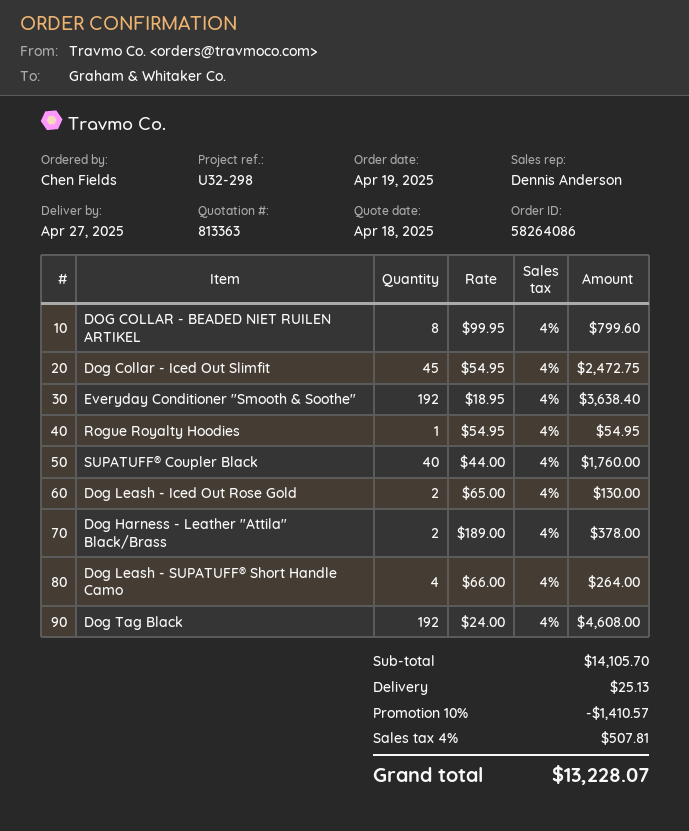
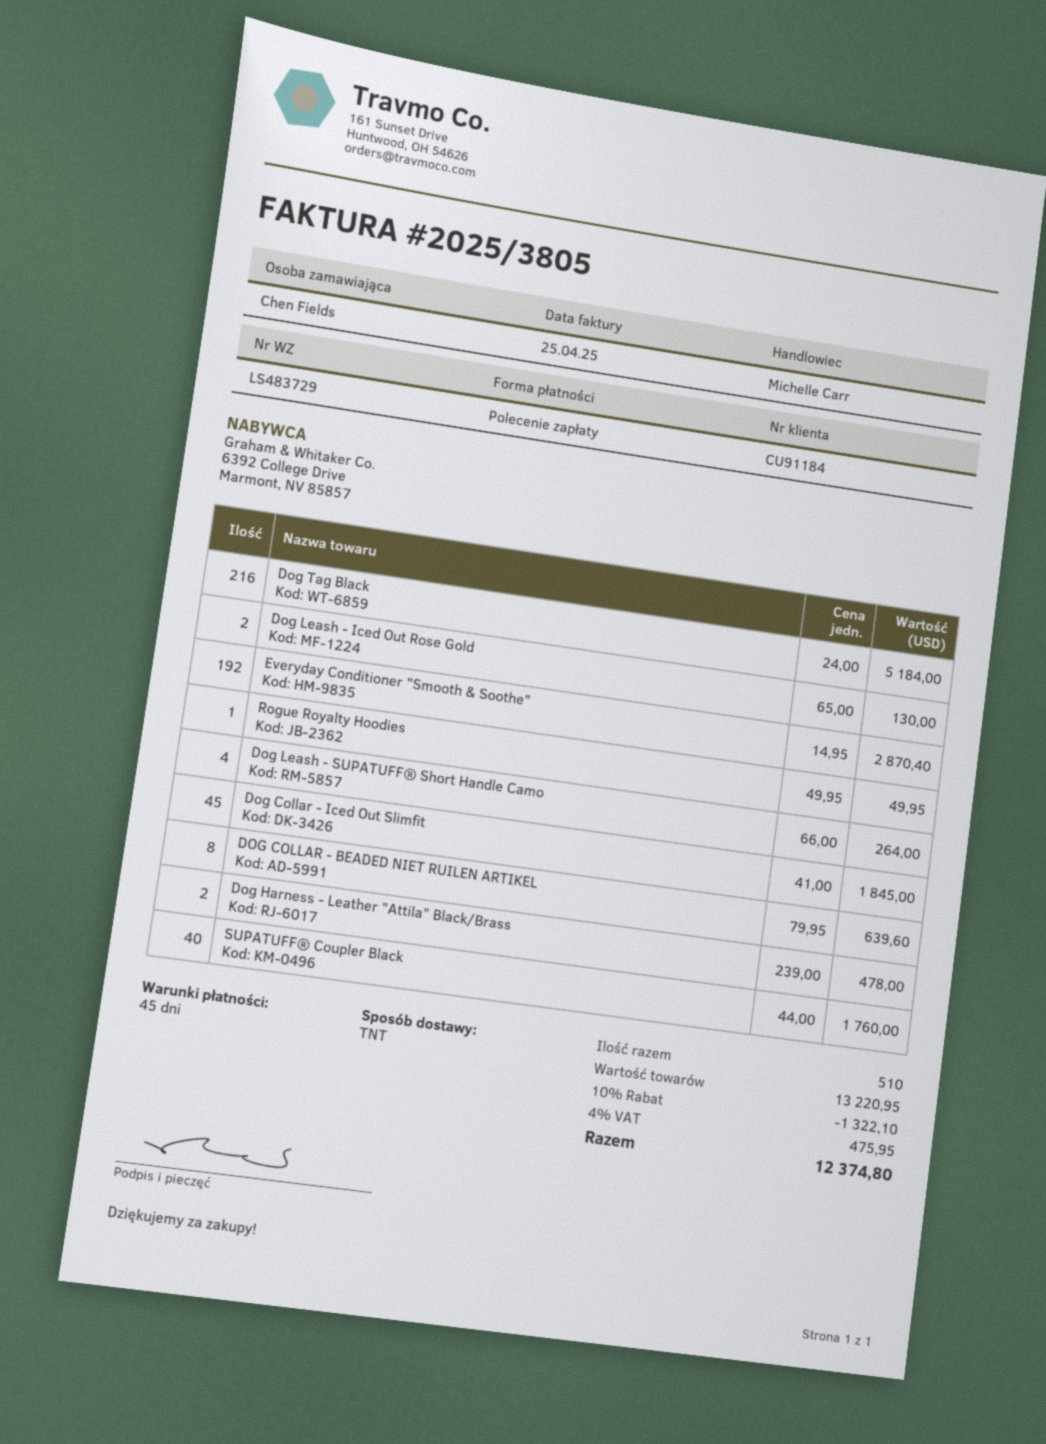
sales rep: Dennis Anderson -> Michelle Carr
DOG COLLAR - BEADED NIET RUILEN ARTIKEL: 8 x 99.95 = 799.60 -> 8 x 79.95 = 639.60
Dog Collar - Iced Out Slimfit: 45 x 54.95 = 2472.75 -> 45 x 41.00 = 1845.00
Everyday Conditioner "Smooth & Soothe": 192 x 18.95 = 3638.40 -> 192 x 14.95 = 2870.40
Rogue Royalty Hoodies: 1 x 54.95 = 54.95 -> 1 x 49.95 = 49.95
Dog Harness - Leather "Attila" Black/Brass: 2 x 189.00 = 378.00 -> 2 x 239.00 = 478.00
Dog Tag Black: 192 x 24.00 = 4608.00 -> 216 x 24.00 = 5184.00
subtotal: 14105.70 -> 13220.95
discount: 10% = 1410.57 -> 10% = 1322.10
shipping: 25.13 -> none
tax: 4% = 507.81 -> 4% = 475.95
total: 13228.07 -> 12374.80

